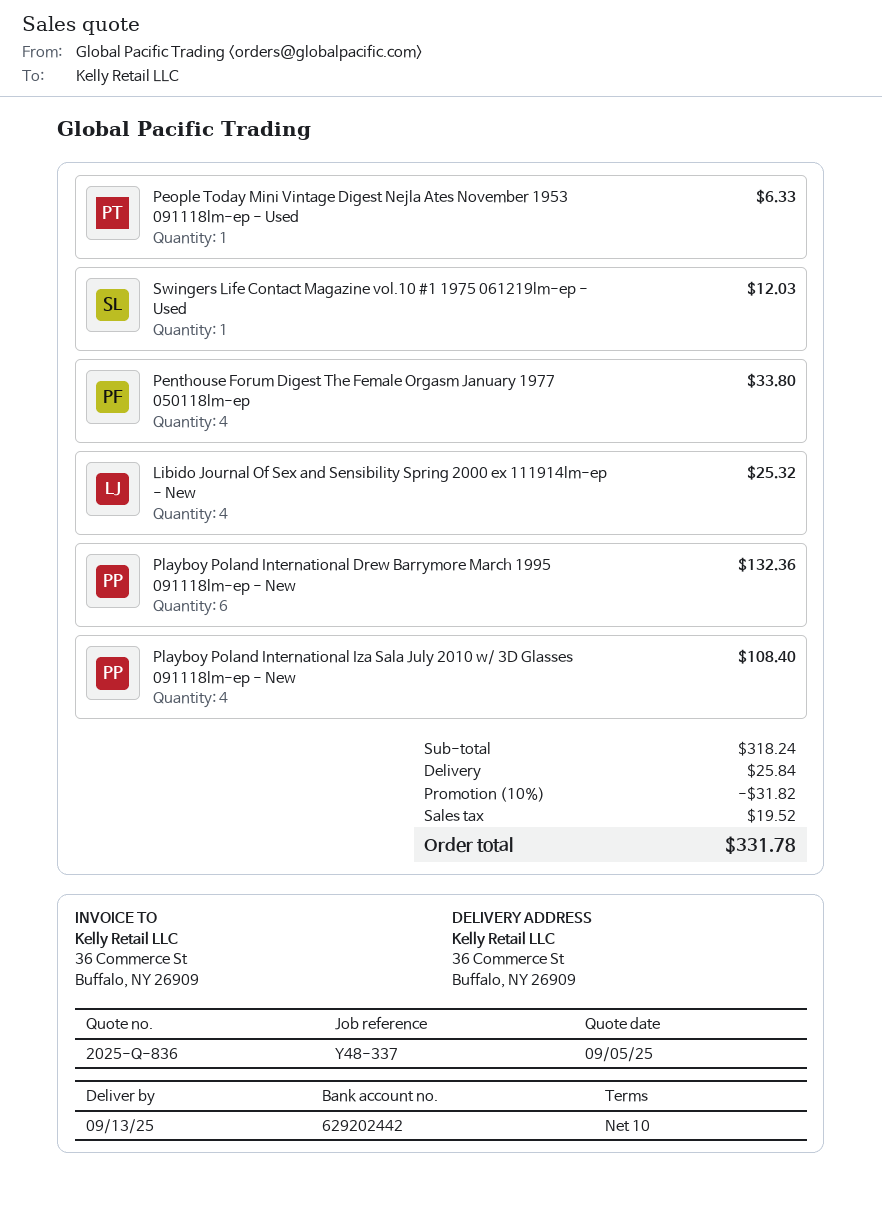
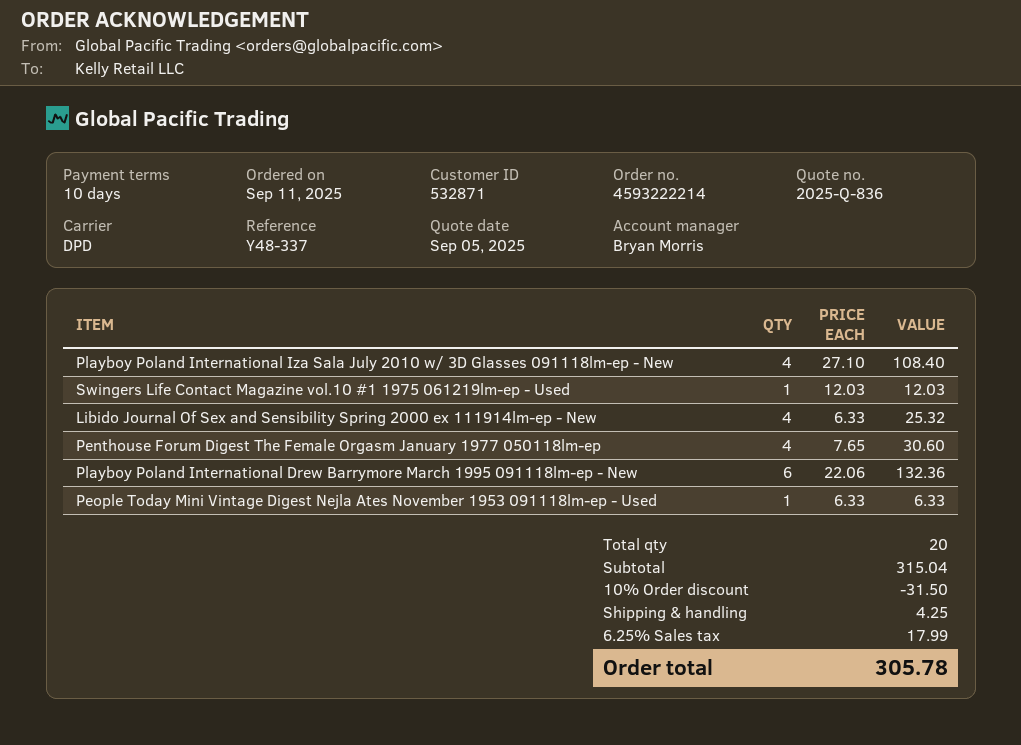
Penthouse Forum Digest The Female Orgasm January 1977 050118lm-ep: 4 for 33.80 -> 4 for 30.60
subtotal: 318.24 -> 315.04
discount: 10% = 31.82 -> 10% = 31.50
shipping: 25.84 -> 4.25
tax: 19.52 -> 17.99
total: 331.78 -> 305.78

